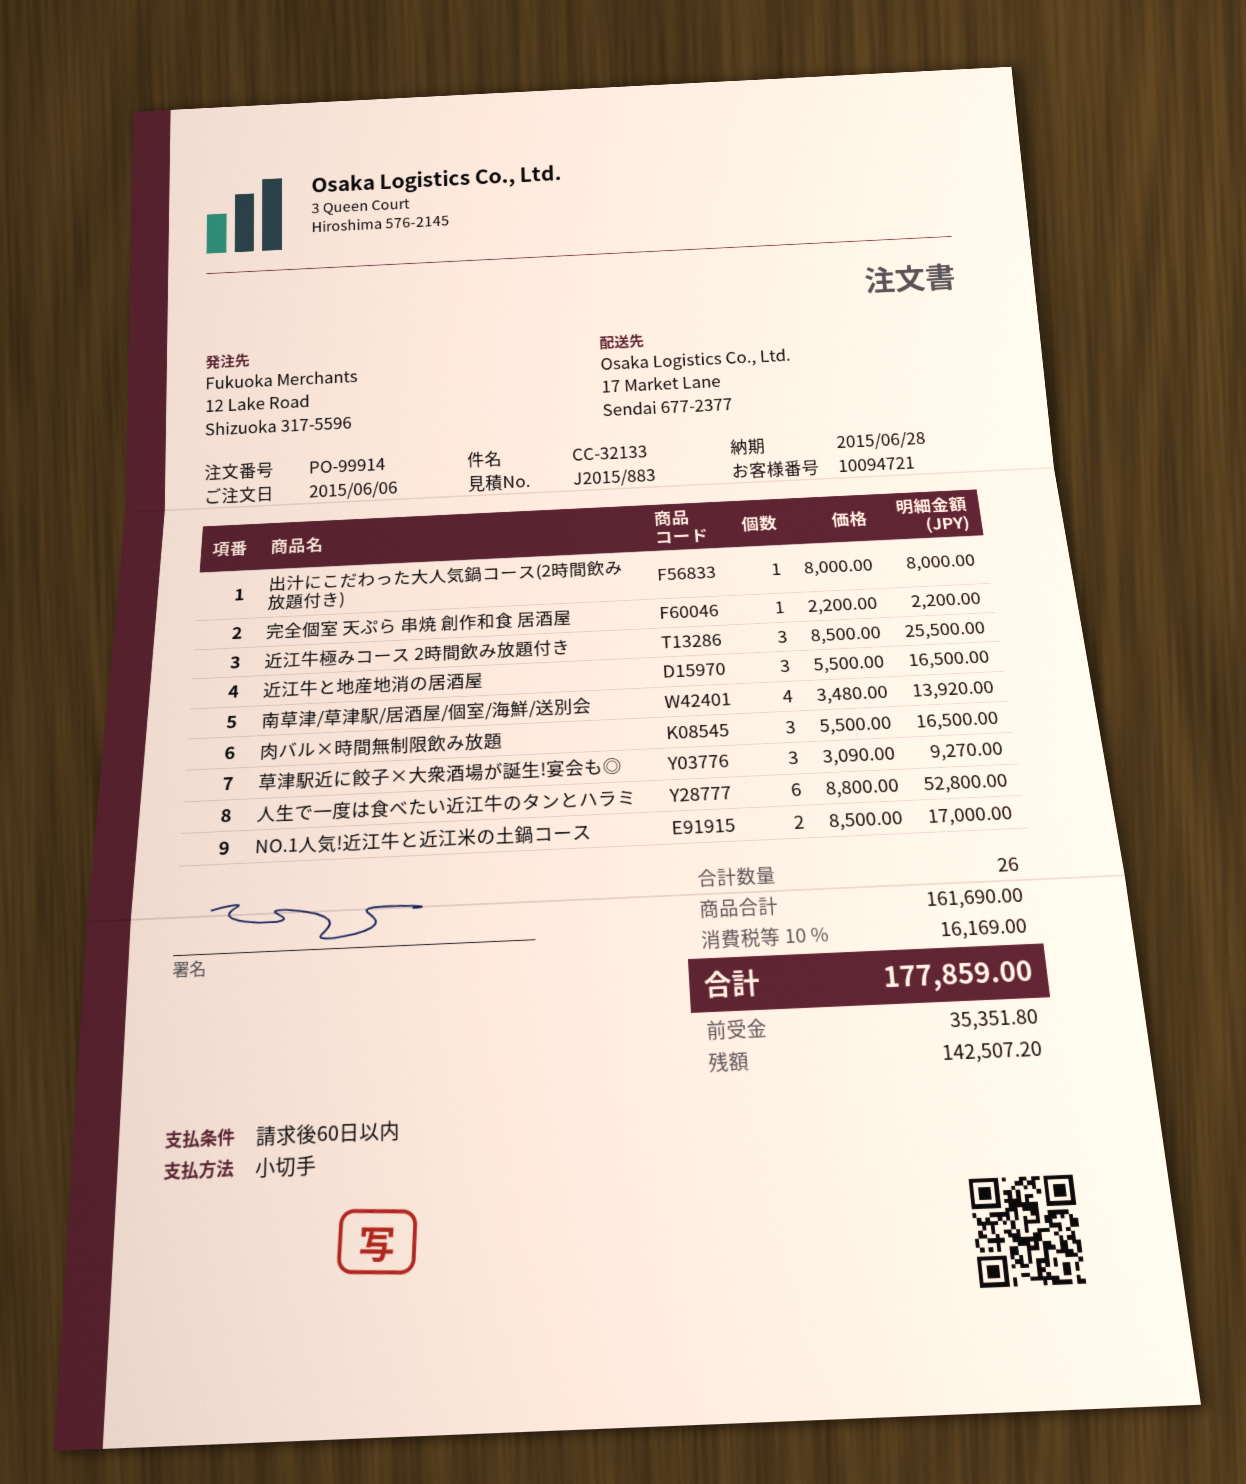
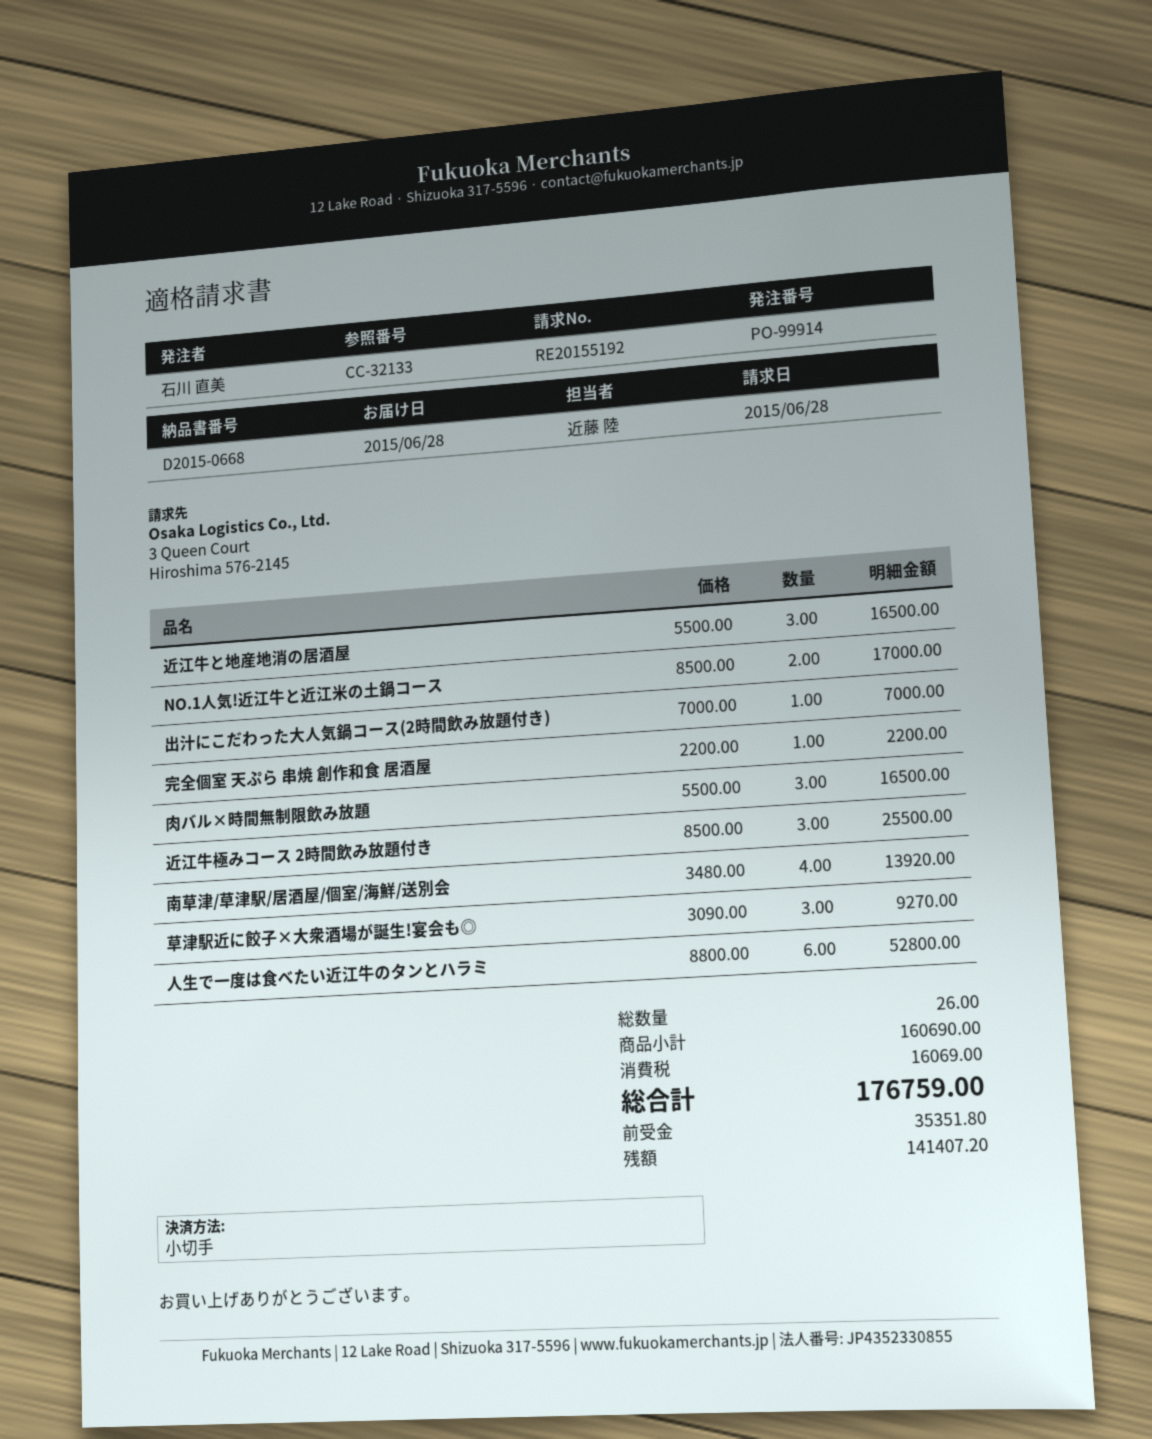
出汁にこだわった大人気鍋コース(2時間飲み放題付き): 1 x 8000.00 = 8000.00 -> 1 x 7000.00 = 7000.00
subtotal: 161690.00 -> 160690.00
tax: 16169.00 -> 16069.00
total: 177859.00 -> 176759.00
balance: 142507.20 -> 141407.20

